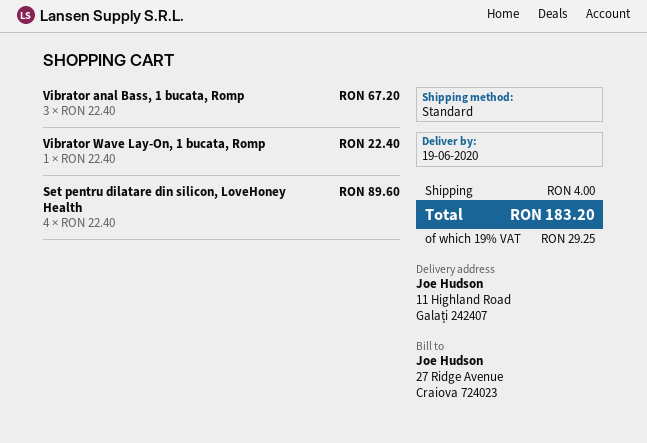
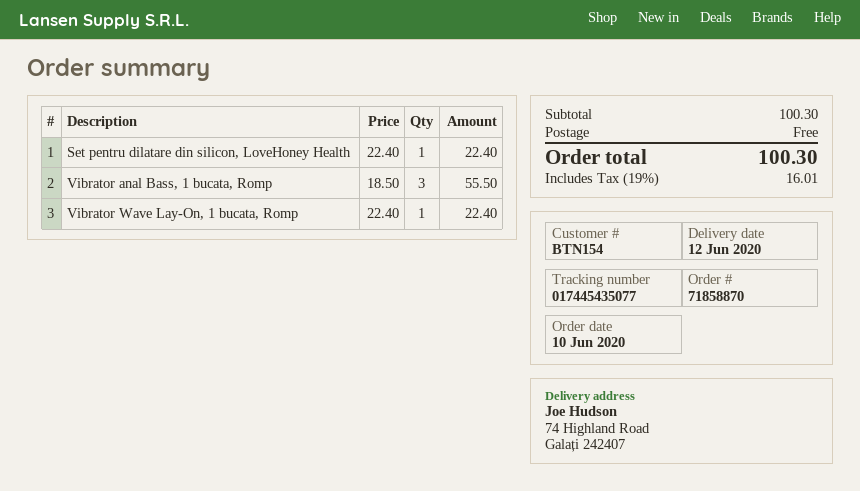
delivery date: 2020-06-19 -> 2020-06-12
ship to: 11 Highland Road, Galați 242407 -> 74 Highland Road, Galați 242407
Vibrator anal Bass, 1 bucata, Romp: 3 x 22.40 = 67.20 -> 3 x 18.50 = 55.50
Set pentru dilatare din silicon, LoveHoney Health: 4 x 22.40 = 89.60 -> 1 x 22.40 = 22.40
shipping: 4.00 -> 0.00
tax: 19% = 29.25 -> 19% = 16.01
total: 183.20 -> 100.30

